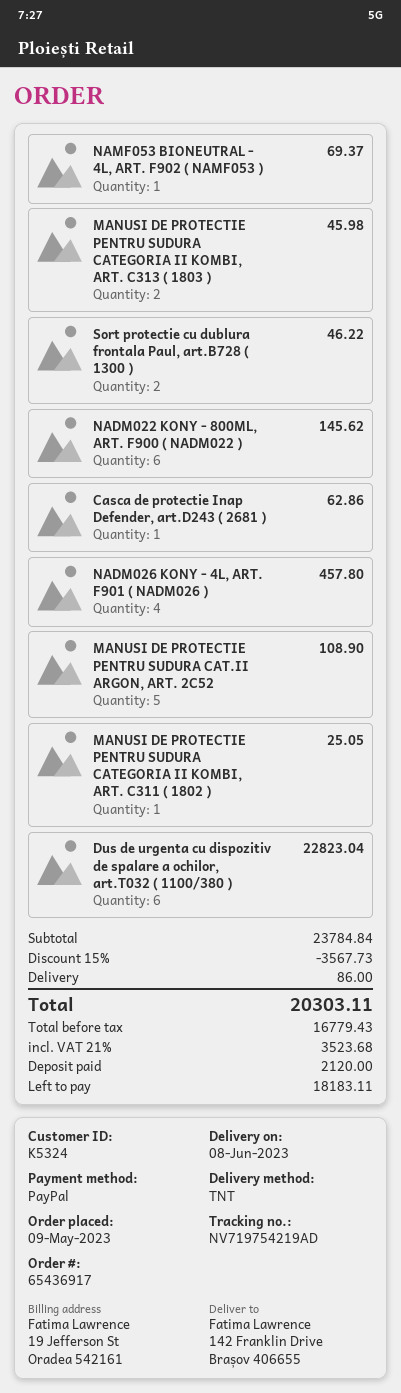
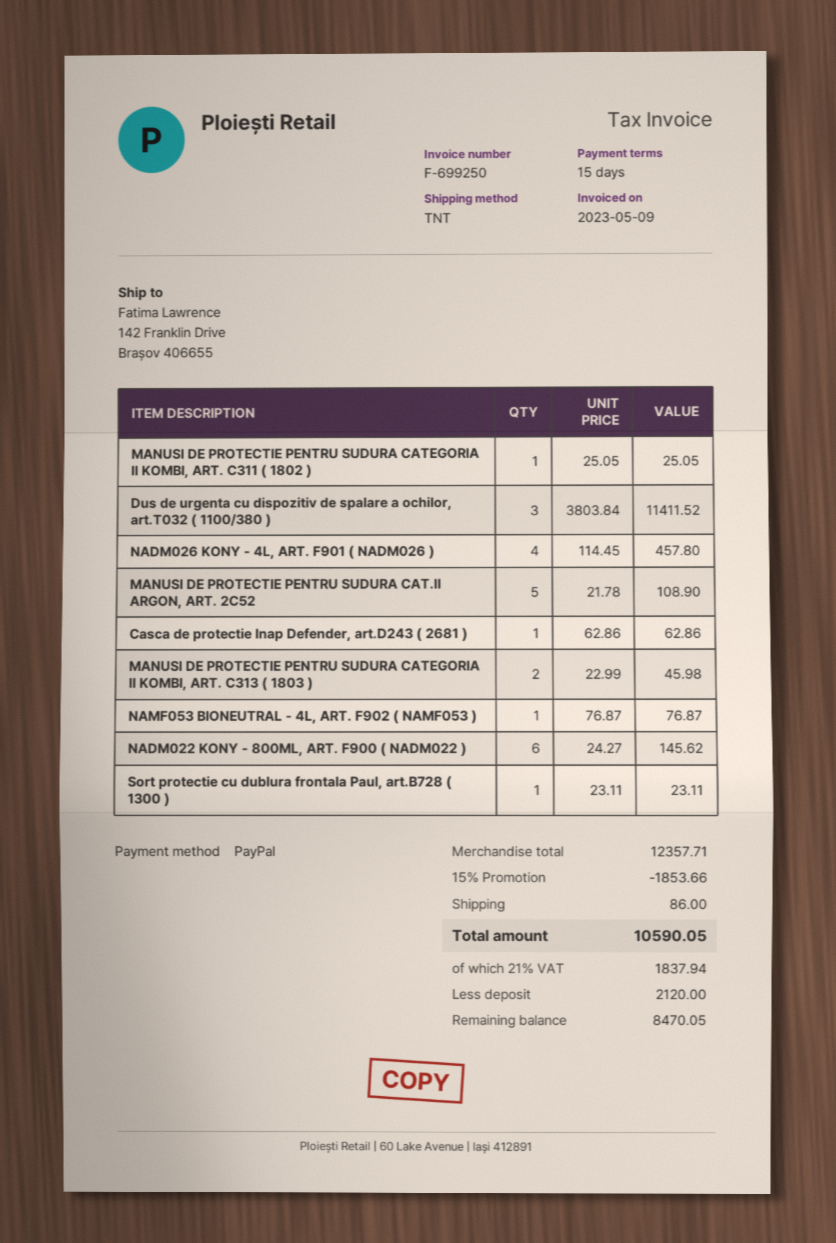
NAMF053 BIONEUTRAL - 4L, ART. F902 ( NAMF053 ): 1 for 69.37 -> 1 for 76.87
Sort protectie cu dublura frontala Paul, art.B728 ( 1300 ): 2 for 46.22 -> 1 for 23.11
Dus de urgenta cu dispozitiv de spalare a ochilor, art.T032 ( 1100/380 ): 6 for 22823.04 -> 3 for 11411.52
subtotal: 23784.84 -> 12357.71
discount: 15% = 3567.73 -> 15% = 1853.66
tax: 21% = 3523.68 -> 21% = 1837.94
total: 20303.11 -> 10590.05
balance: 18183.11 -> 8470.05

